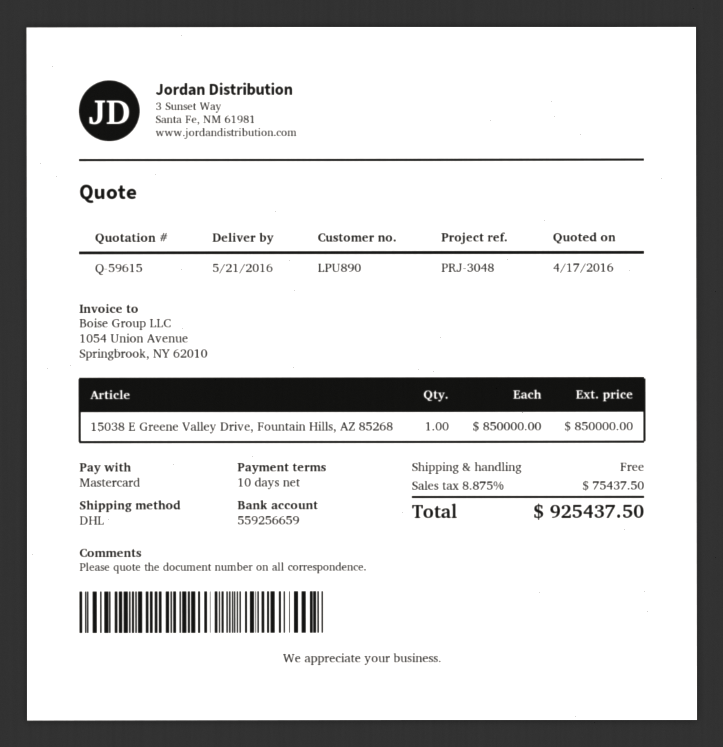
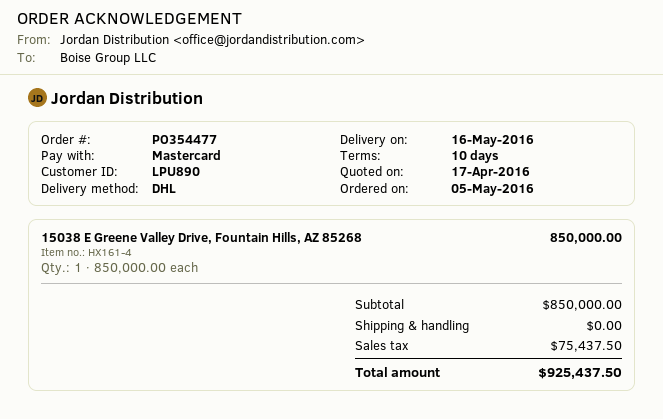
delivery date: 2016-05-21 -> 2016-05-16

